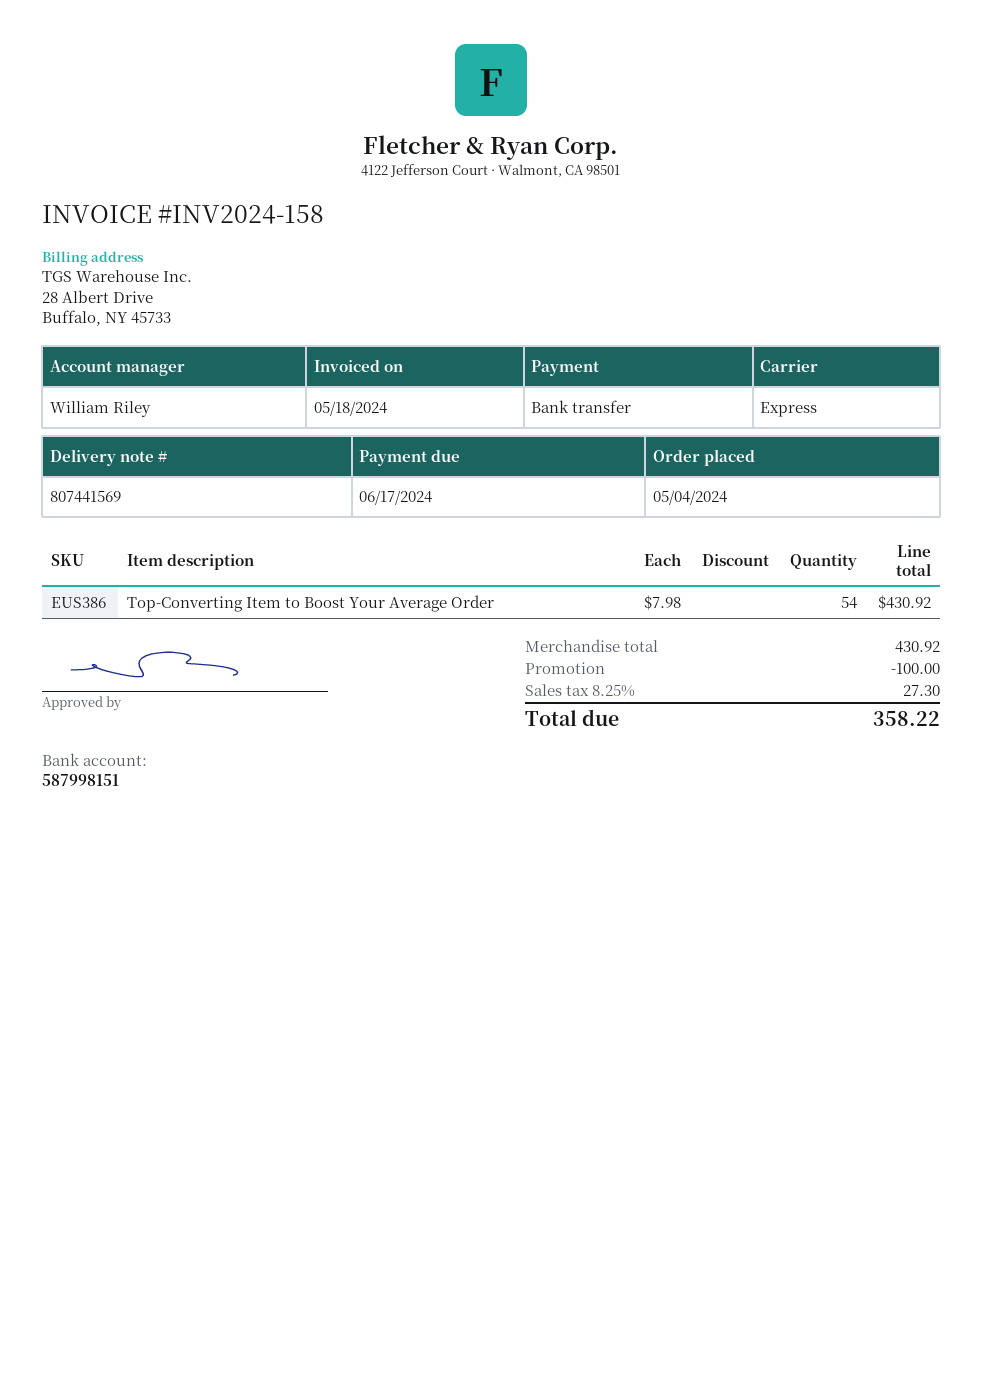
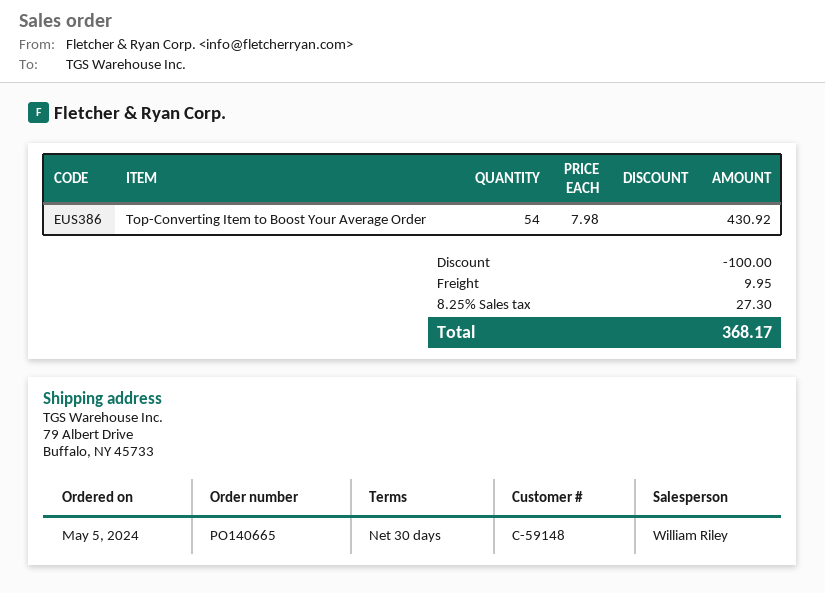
order date: 2024-05-04 -> 2024-05-05
shipping: none -> 9.95
total: 358.22 -> 368.17

